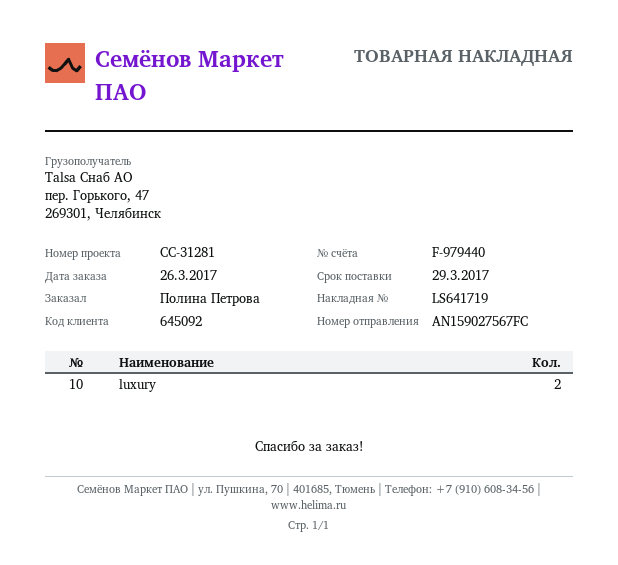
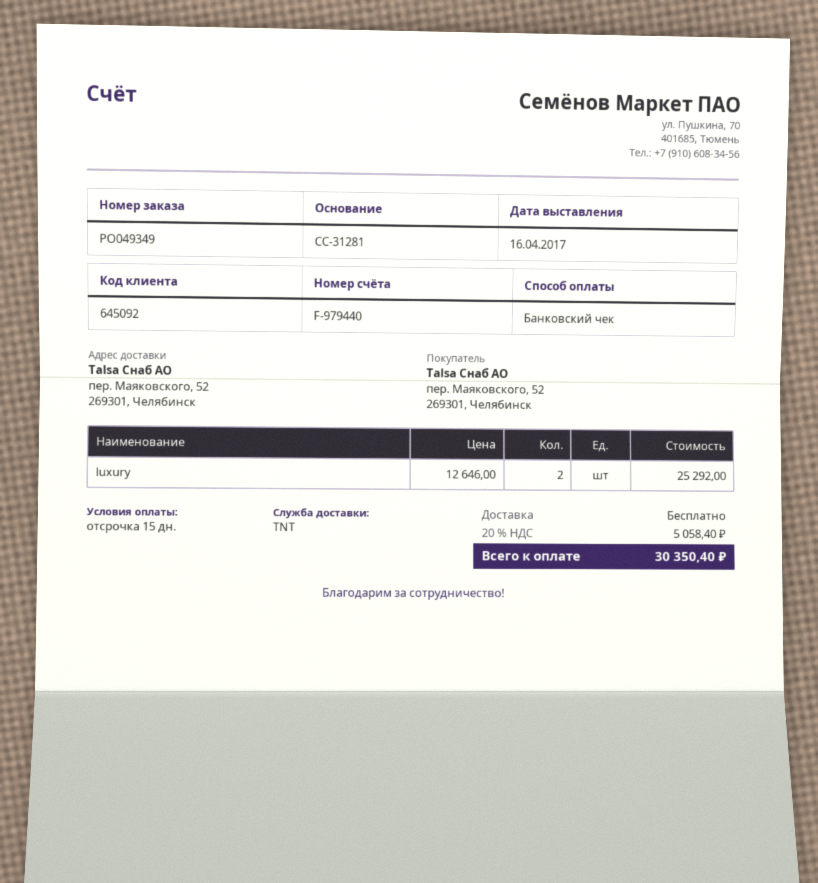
ship to: пер. Горького, 47, 269301, Челябинск -> пер. Маяковского, 52, 269301, Челябинск

